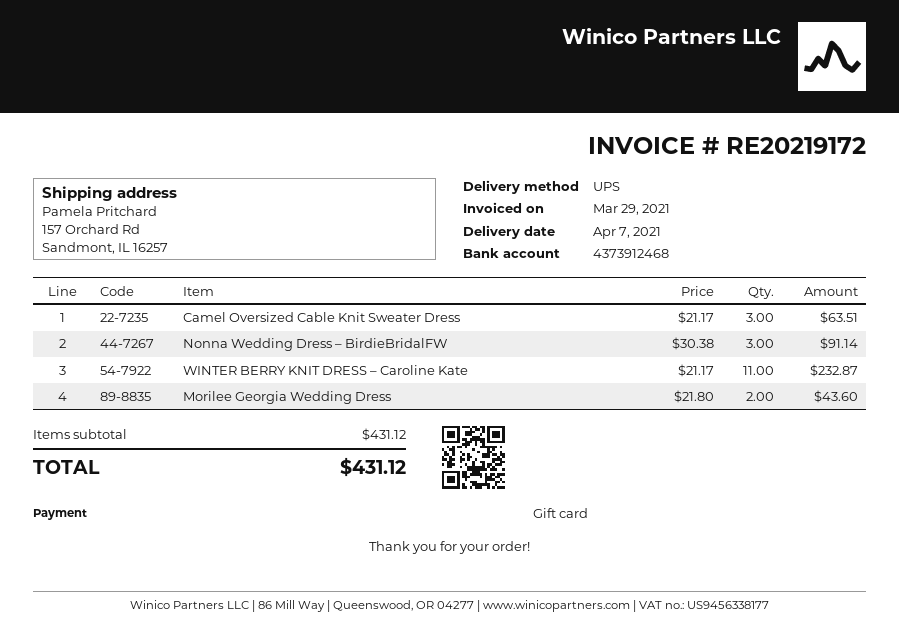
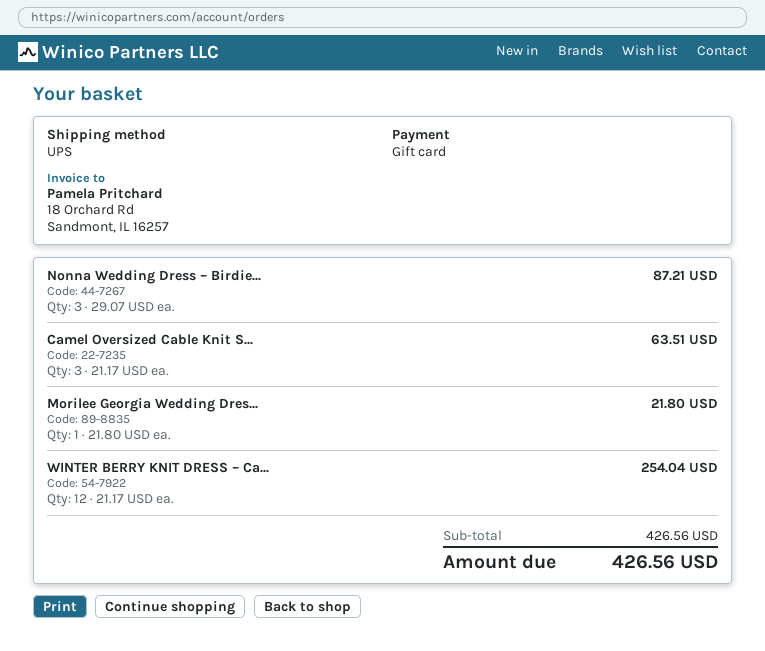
Nonna Wedding Dress – BirdieBridalFW: 3 x 30.38 = 91.14 -> 3 x 29.07 = 87.21
WINTER BERRY KNIT DRESS – Caroline Kate: 11 x 21.17 = 232.87 -> 12 x 21.17 = 254.04
Morilee Georgia Wedding Dress: 2 x 21.80 = 43.60 -> 1 x 21.80 = 21.80
subtotal: 431.12 -> 426.56
total: 431.12 -> 426.56

